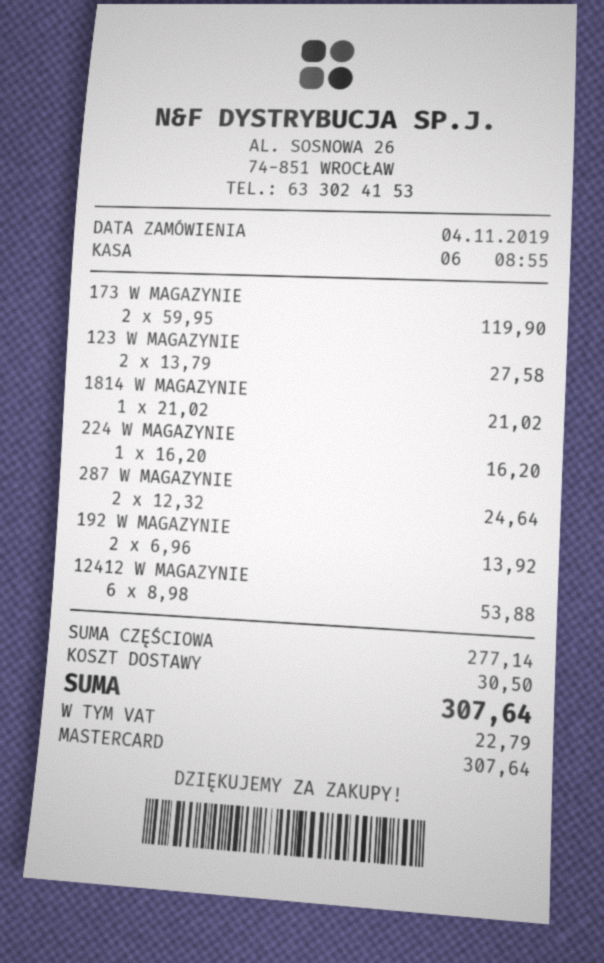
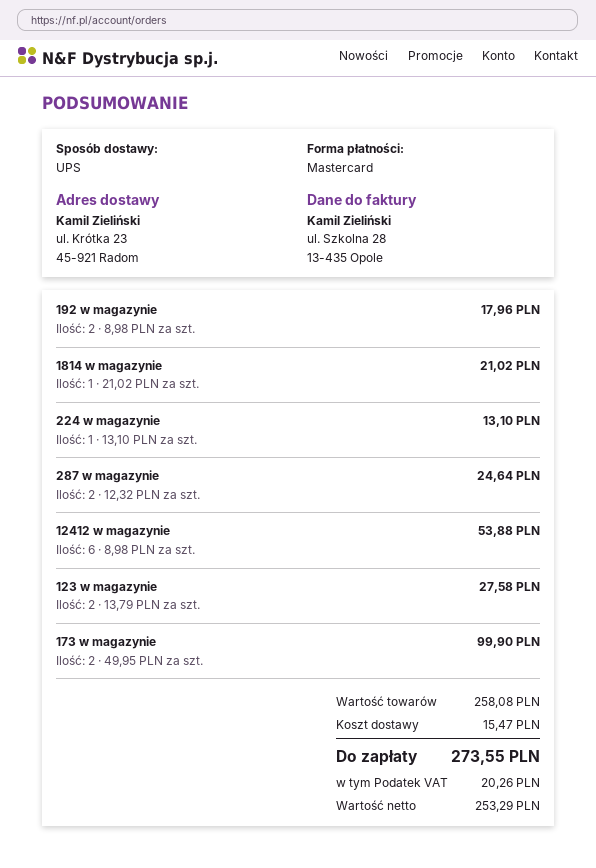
173 W MAGAZYNIE: 2 x 59.95 = 119.90 -> 2 x 49.95 = 99.90
224 W MAGAZYNIE: 1 x 16.20 = 16.20 -> 1 x 13.10 = 13.10
192 W MAGAZYNIE: 2 x 6.96 = 13.92 -> 2 x 8.98 = 17.96
subtotal: 277.14 -> 258.08
shipping: 30.50 -> 15.47
tax: 22.79 -> 20.26
total: 307.64 -> 273.55

